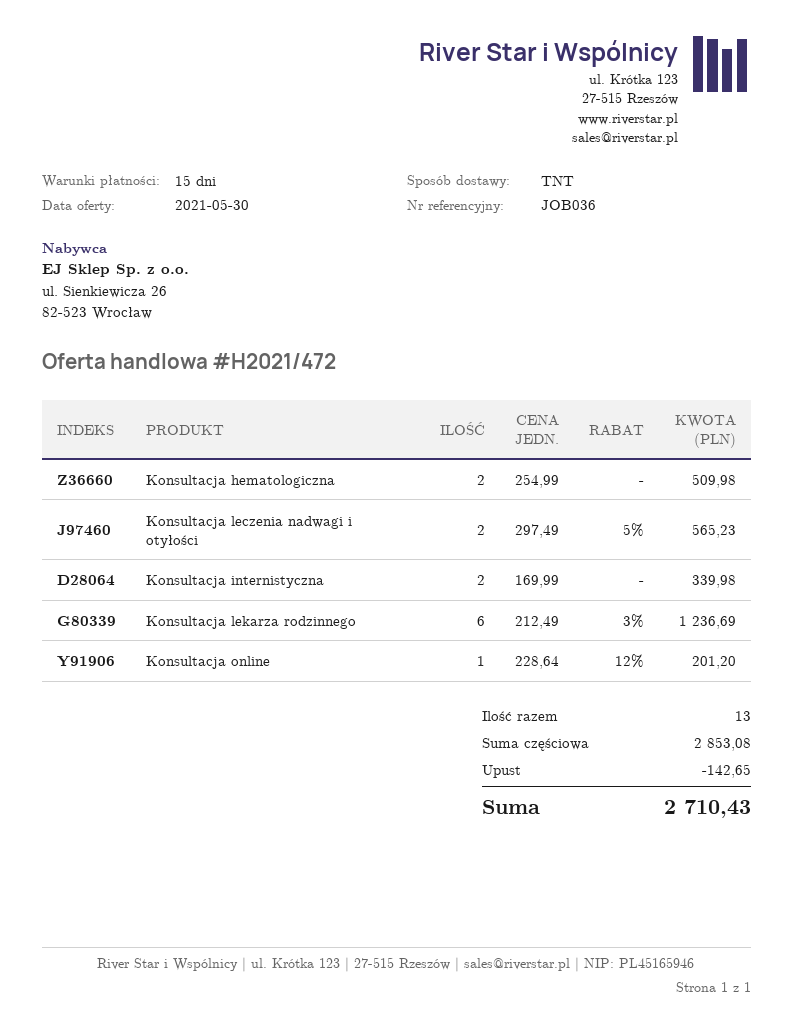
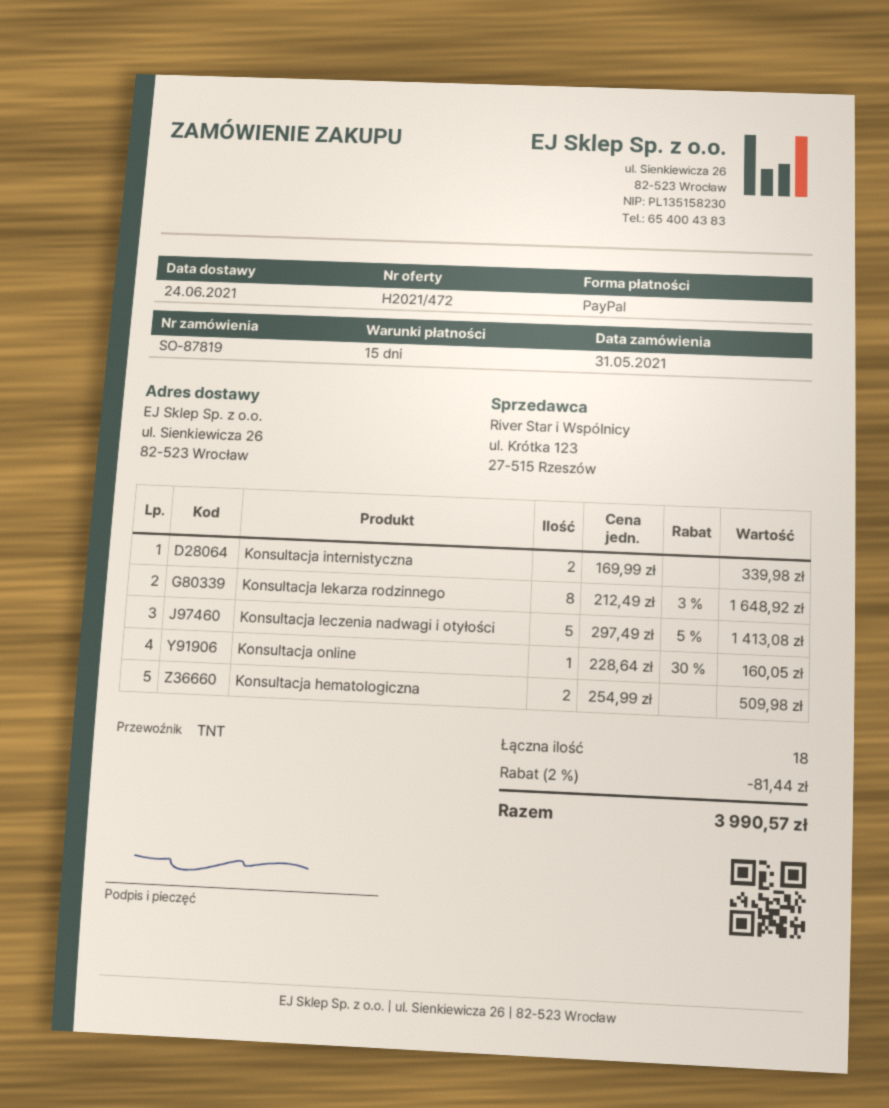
Konsultacja leczenia nadwagi i otyłości: 2 x 297.49 - 5% = 565.23 -> 5 x 297.49 - 5% = 1413.08
Konsultacja lekarza rodzinnego: 6 x 212.49 - 3% = 1236.69 -> 8 x 212.49 - 3% = 1648.92
Konsultacja online: 1 x 228.64 - 12% = 201.20 -> 1 x 228.64 - 30% = 160.05
total quantity: 13 -> 18
discount: 142.65 -> 81.44
total: 2710.43 -> 3990.57

